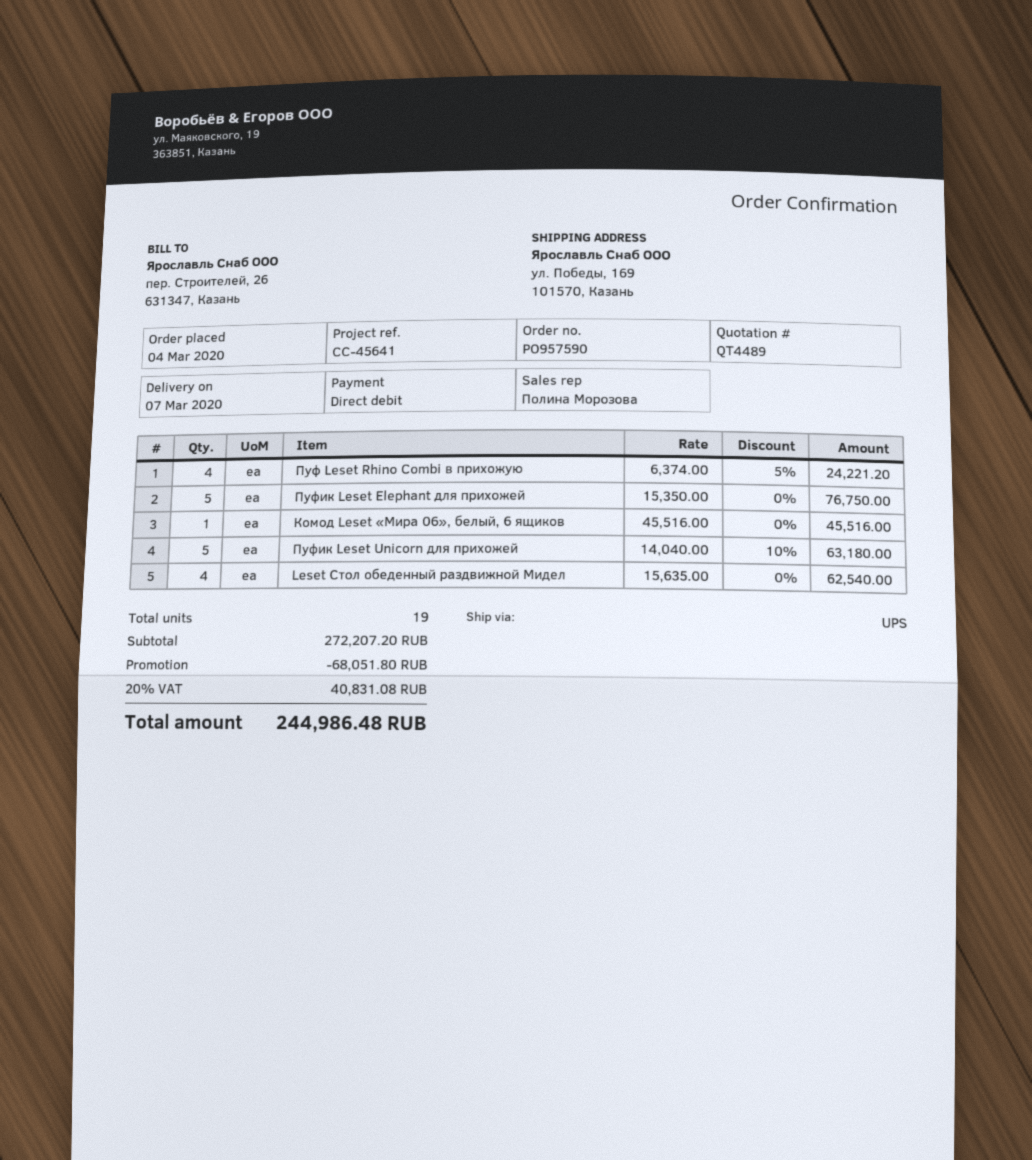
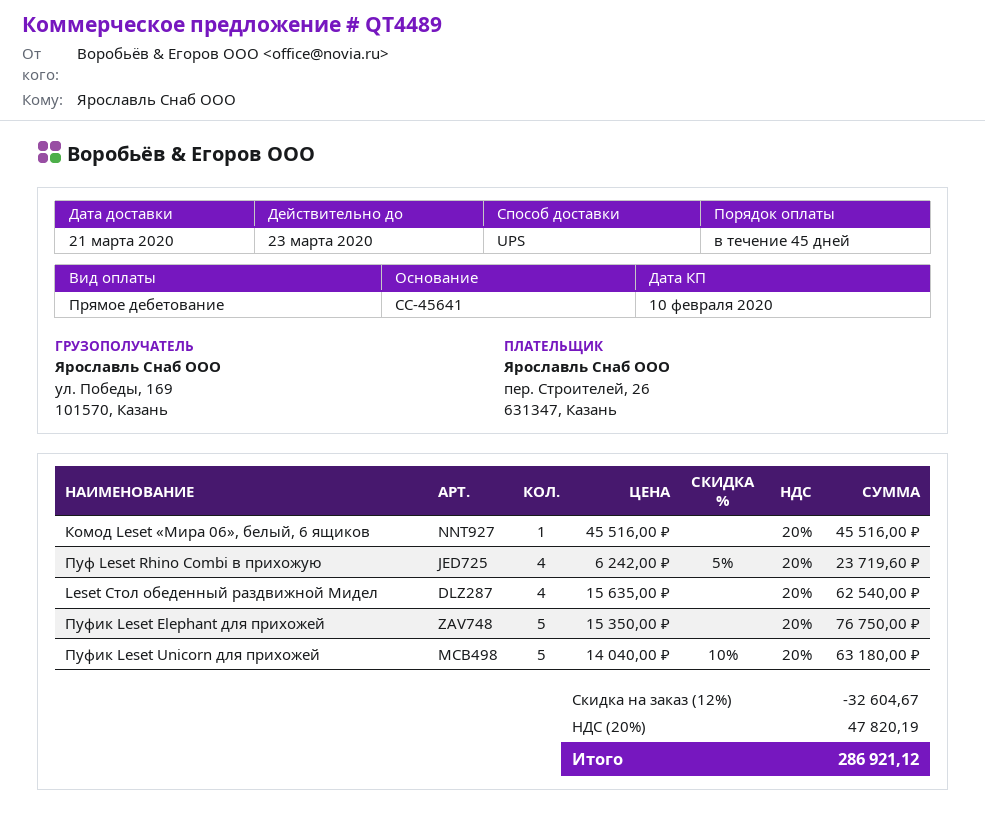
delivery date: 2020-03-07 -> 2020-03-21
Пуф Leset Rhino Combi в прихожую: 4 x 6374.00 - 5% = 24221.20 -> 4 x 6242.00 - 5% = 23719.60
discount: 68051.80 -> 32604.67
tax: 20% = 40831.08 -> 20% = 47820.19
total: 244986.48 -> 286921.12

